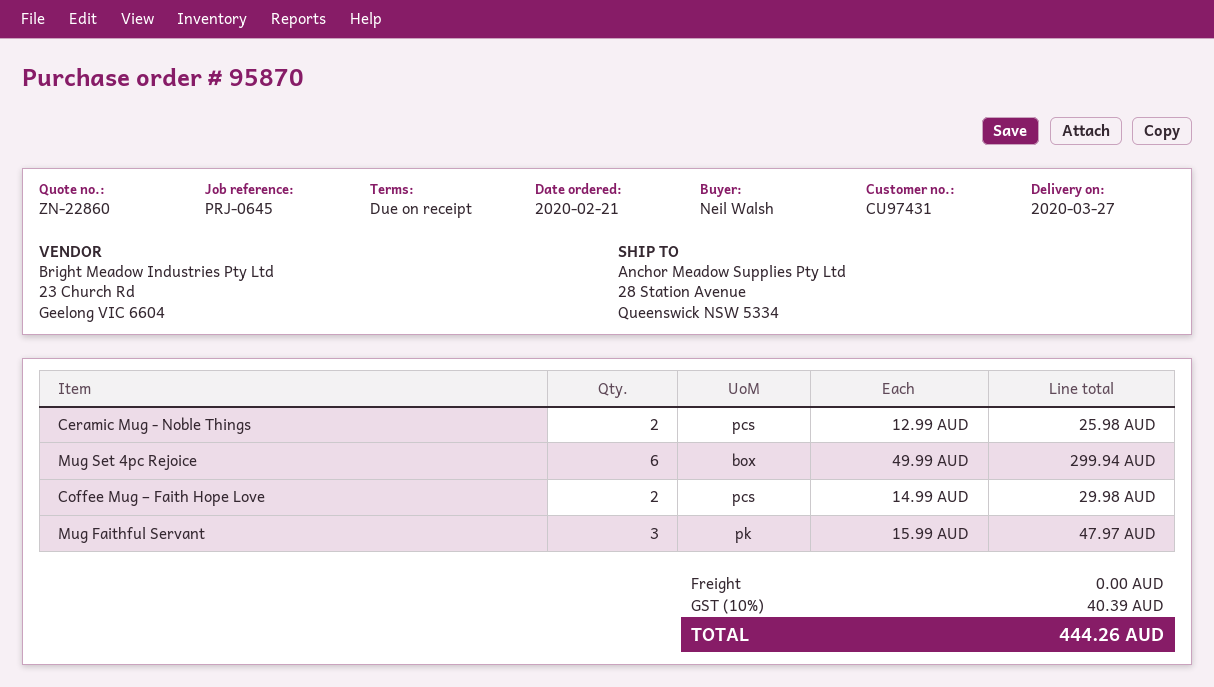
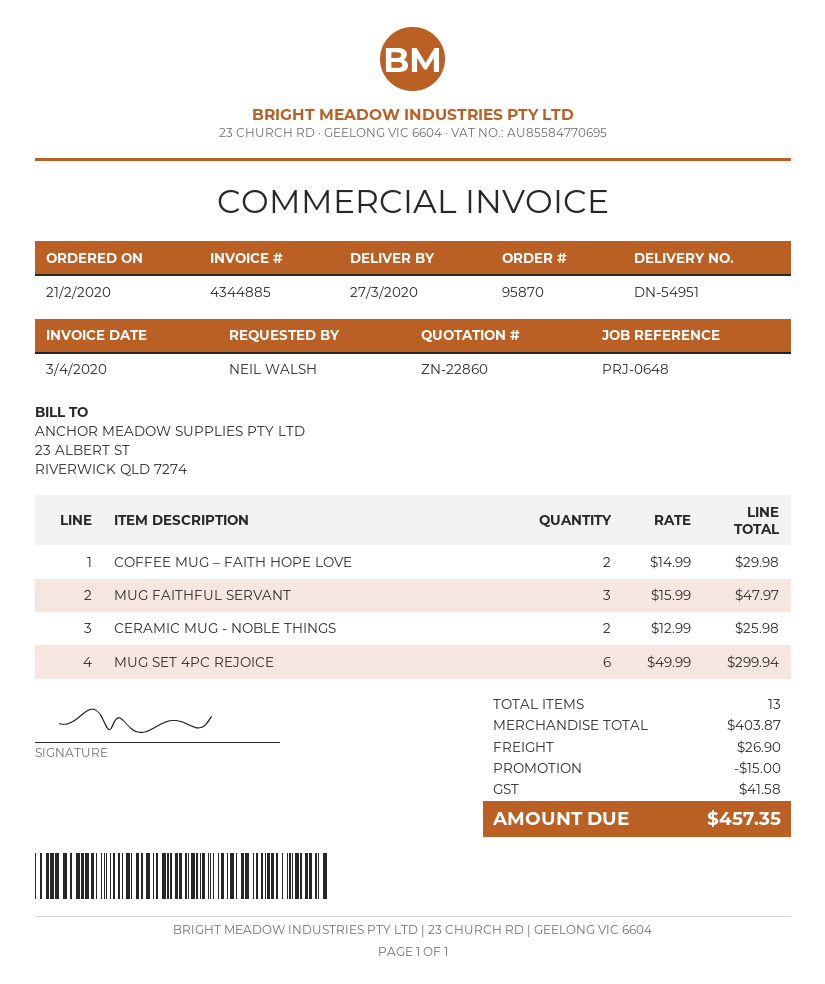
reference: PRJ-0645 -> PRJ-0648
discount: none -> 15.00
shipping: 0.00 -> 26.90
tax: 40.39 -> 41.58
total: 444.26 -> 457.35

